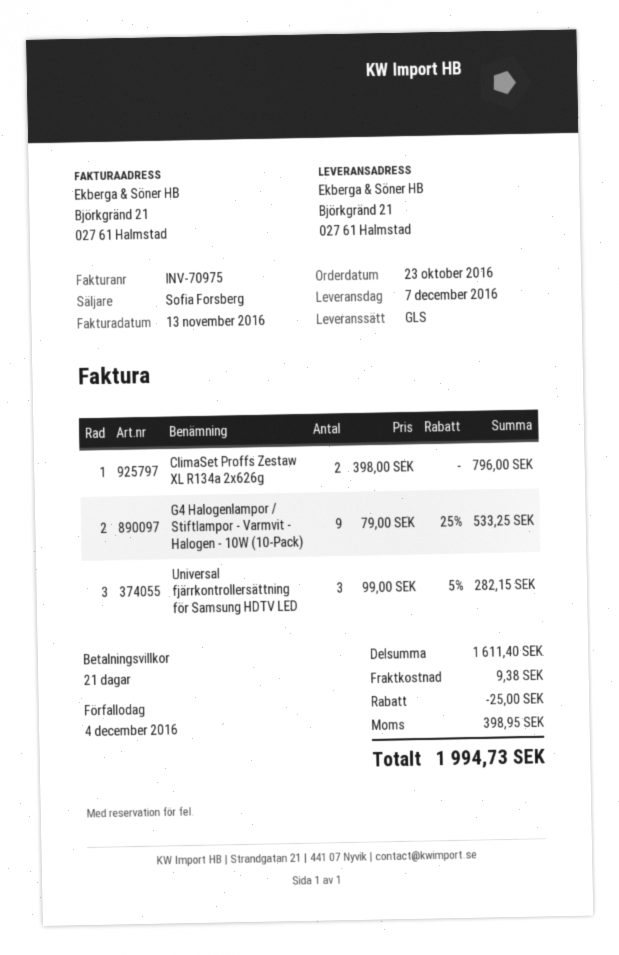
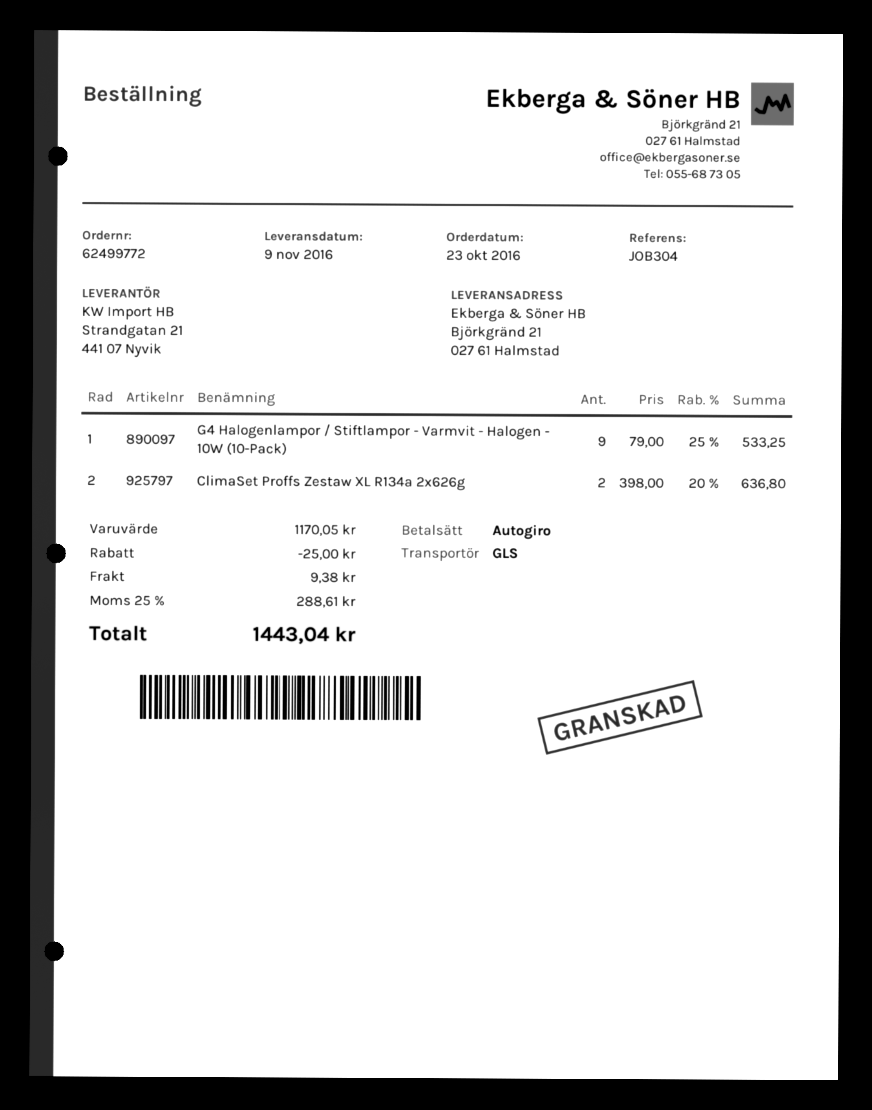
delivery date: 2016-12-07 -> 2016-11-09
ClimaSet Proffs Zestaw XL R134a 2x626g: 2 x 398.00 = 796.00 -> 2 x 398.00 - 20% = 636.80
Universal fjärrkontrollersättning för Samsung HDTV LED: 3 x 99.00 - 5% = 282.15 -> none
subtotal: 1611.40 -> 1170.05
tax: 398.95 -> 288.61
total: 1994.73 -> 1443.04

